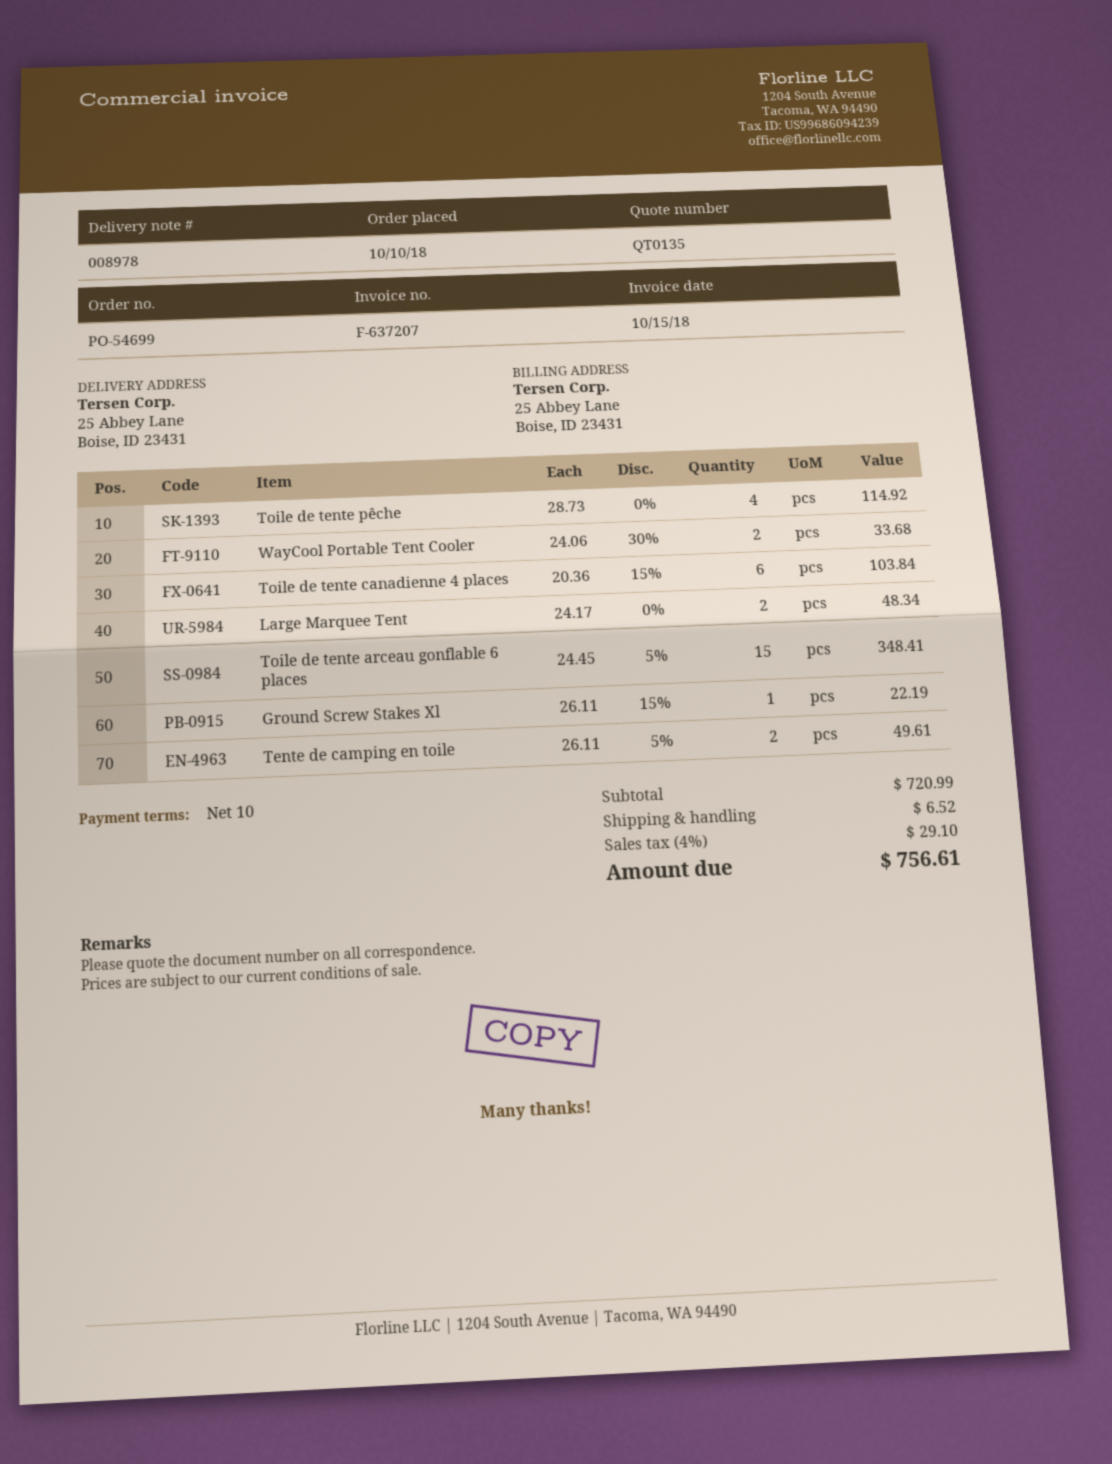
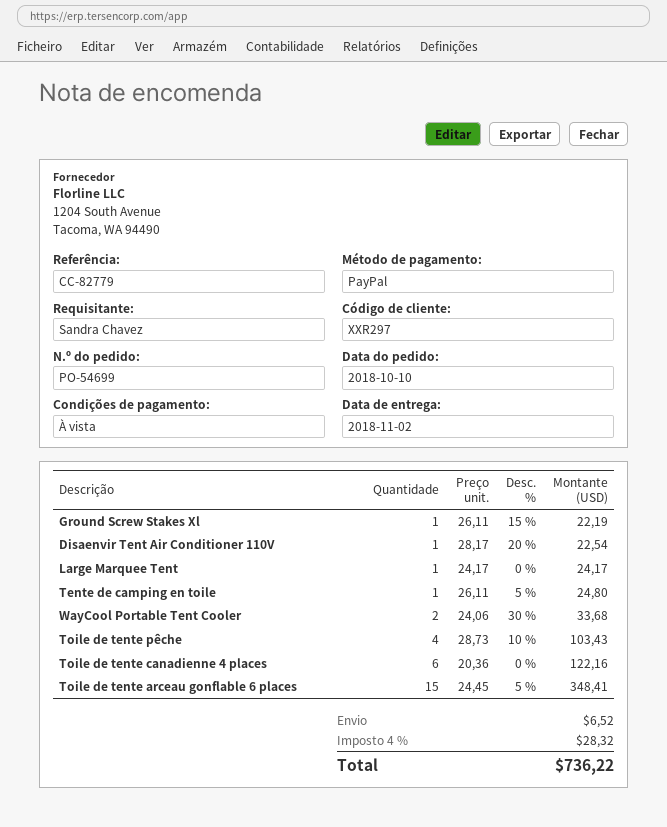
payment terms: 10 days -> on receipt
Toile de tente pêche: 4 x 28.73 = 114.92 -> 4 x 28.73 - 10% = 103.43
Toile de tente canadienne 4 places: 6 x 20.36 - 15% = 103.84 -> 6 x 20.36 = 122.16
Large Marquee Tent: 2 x 24.17 = 48.34 -> 1 x 24.17 = 24.17
Tente de camping en toile: 2 x 26.11 - 5% = 49.61 -> 1 x 26.11 - 5% = 24.80
Disaenvir Tent Air Conditioner 110V: none -> 1 x 28.17 - 20% = 22.54
tax: 4% = 29.10 -> 4% = 28.32
total: 756.61 -> 736.22

